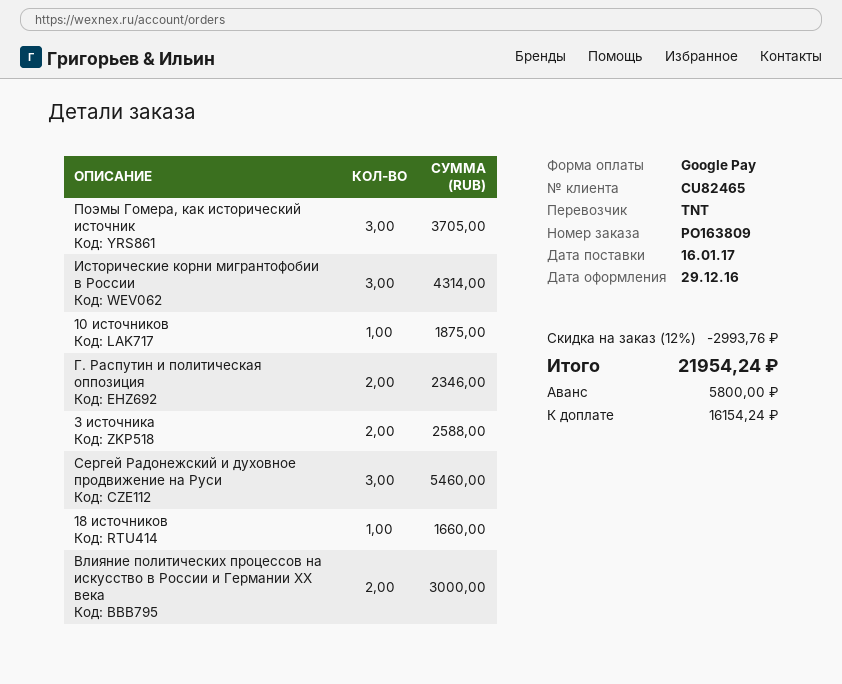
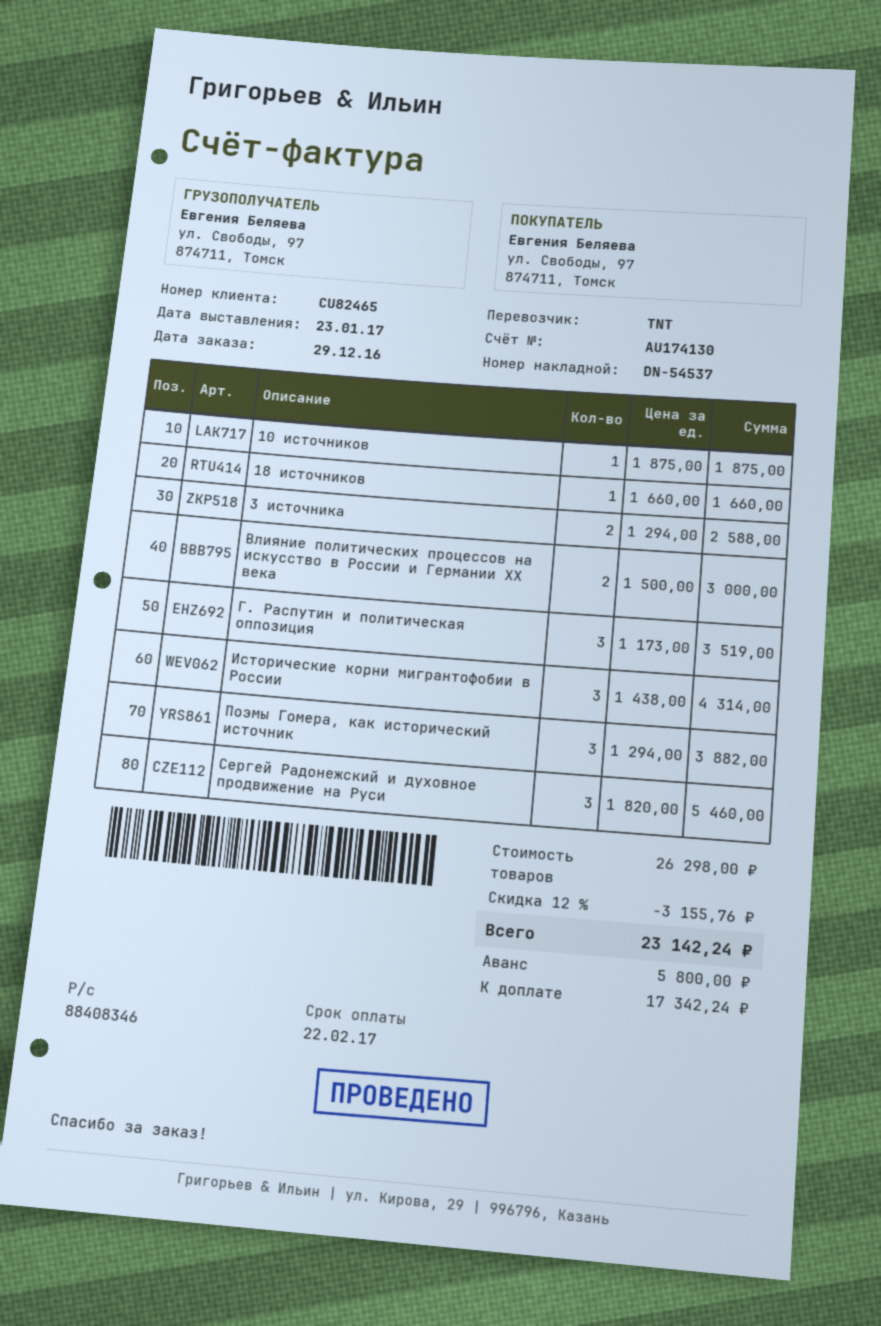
Поэмы Гомера, как исторический источник: 3 for 3705.00 -> 3 for 3882.00
Г. Распутин и политическая оппозиция: 2 for 2346.00 -> 3 for 3519.00
discount: 12% = 2993.76 -> 12% = 3155.76
total: 21954.24 -> 23142.24
balance: 16154.24 -> 17342.24

